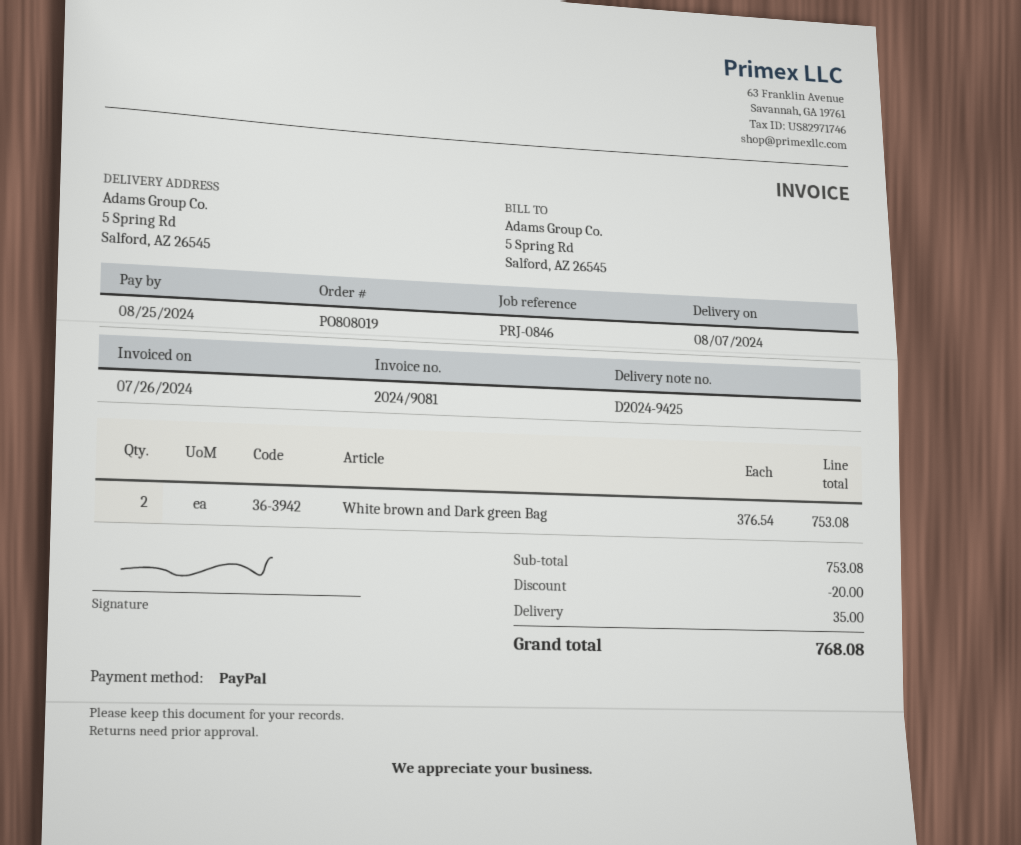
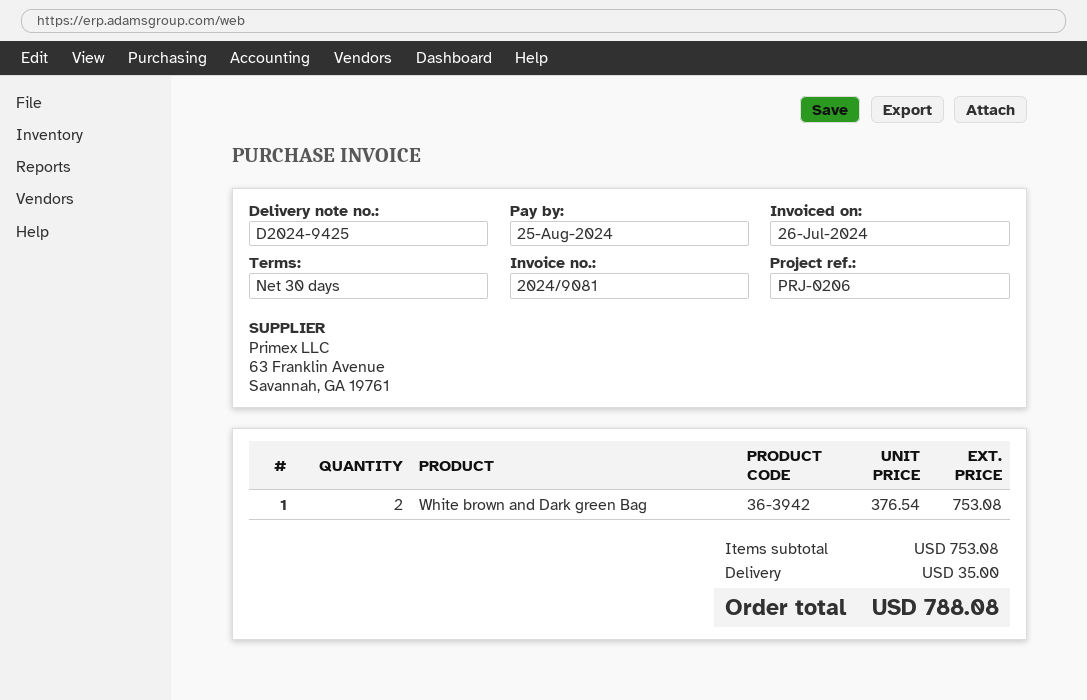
reference: PRJ-0846 -> PRJ-0206
discount: 20.00 -> none
total: 768.08 -> 788.08

